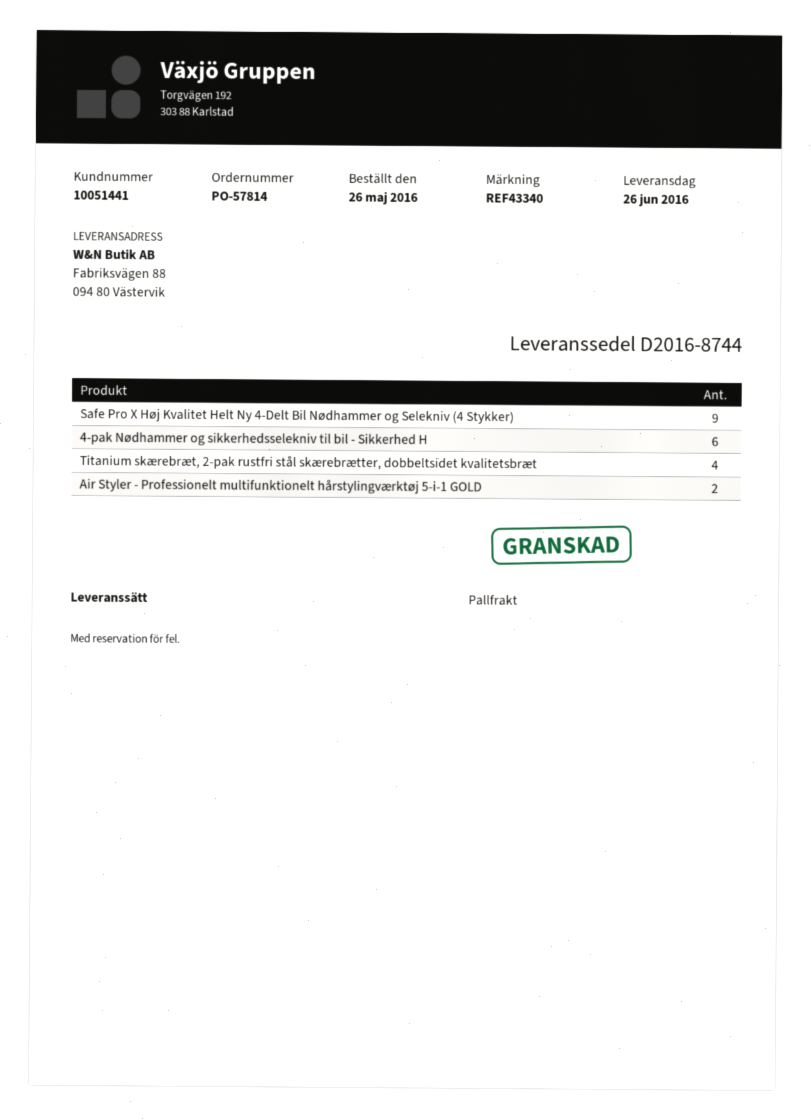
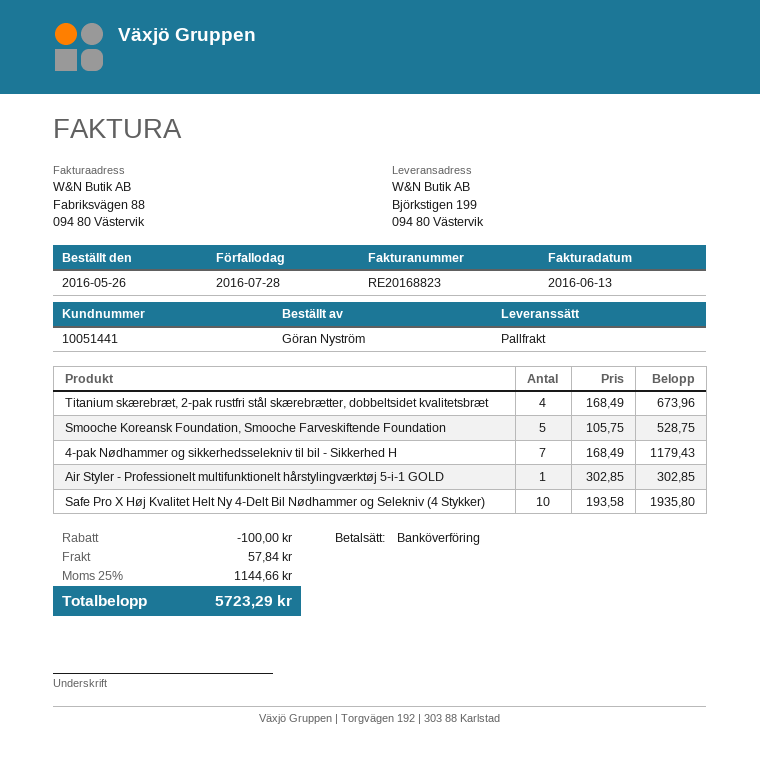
ship to: Fabriksvägen 88, 094 80 Västervik -> Björkstigen 199, 094 80 Västervik
Safe Pro X Høj Kvalitet Helt Ny 4-Delt Bil Nødhammer og Selekniv (4 Stykker): 9 -> 10
4-pak Nødhammer og sikkerhedsselekniv til bil - Sikkerhed H: 6 -> 7
Air Styler - Professionelt multifunktionelt hårstylingværktøj 5-i-1 GOLD: 2 -> 1
Smooche Koreansk Foundation, Smooche Farveskiftende Foundation: none -> 5

